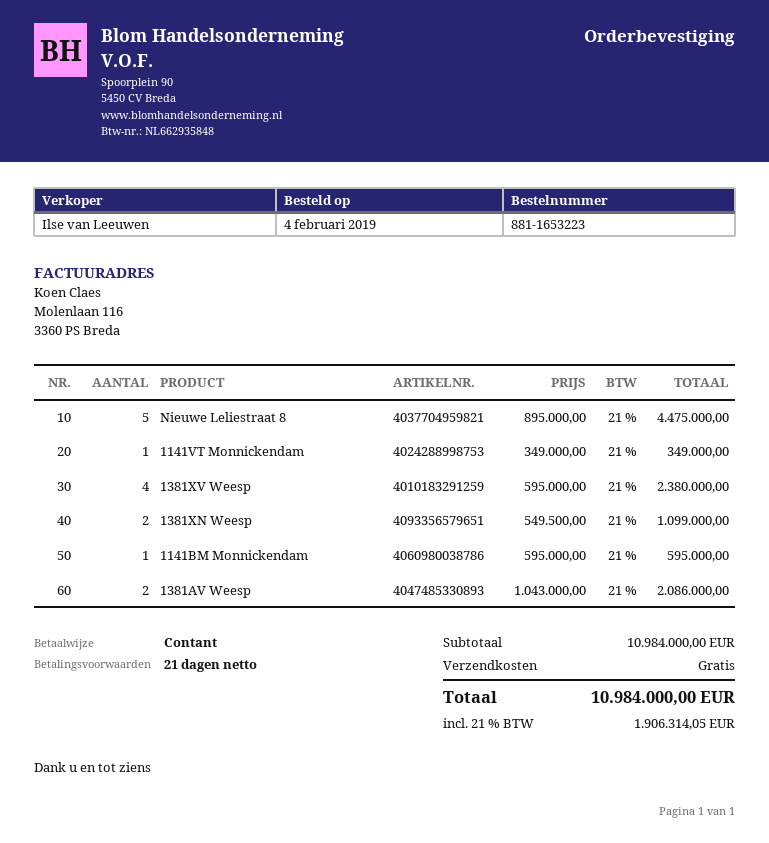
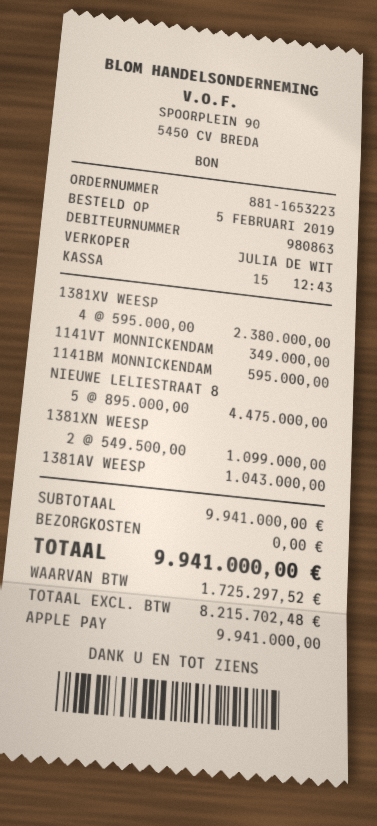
order date: 2019-02-04 -> 2019-02-05
sales rep: Ilse van Leeuwen -> JULIA DE WIT
payment method: cash -> Apple Pay
1381AV Weesp: 2 x 1043000.00 = 2086000.00 -> 1 x 1043000.00 = 1043000.00
subtotal: 10984000.00 -> 9941000.00
tax: 1906314.05 -> 1725297.52
total: 10984000.00 -> 9941000.00

